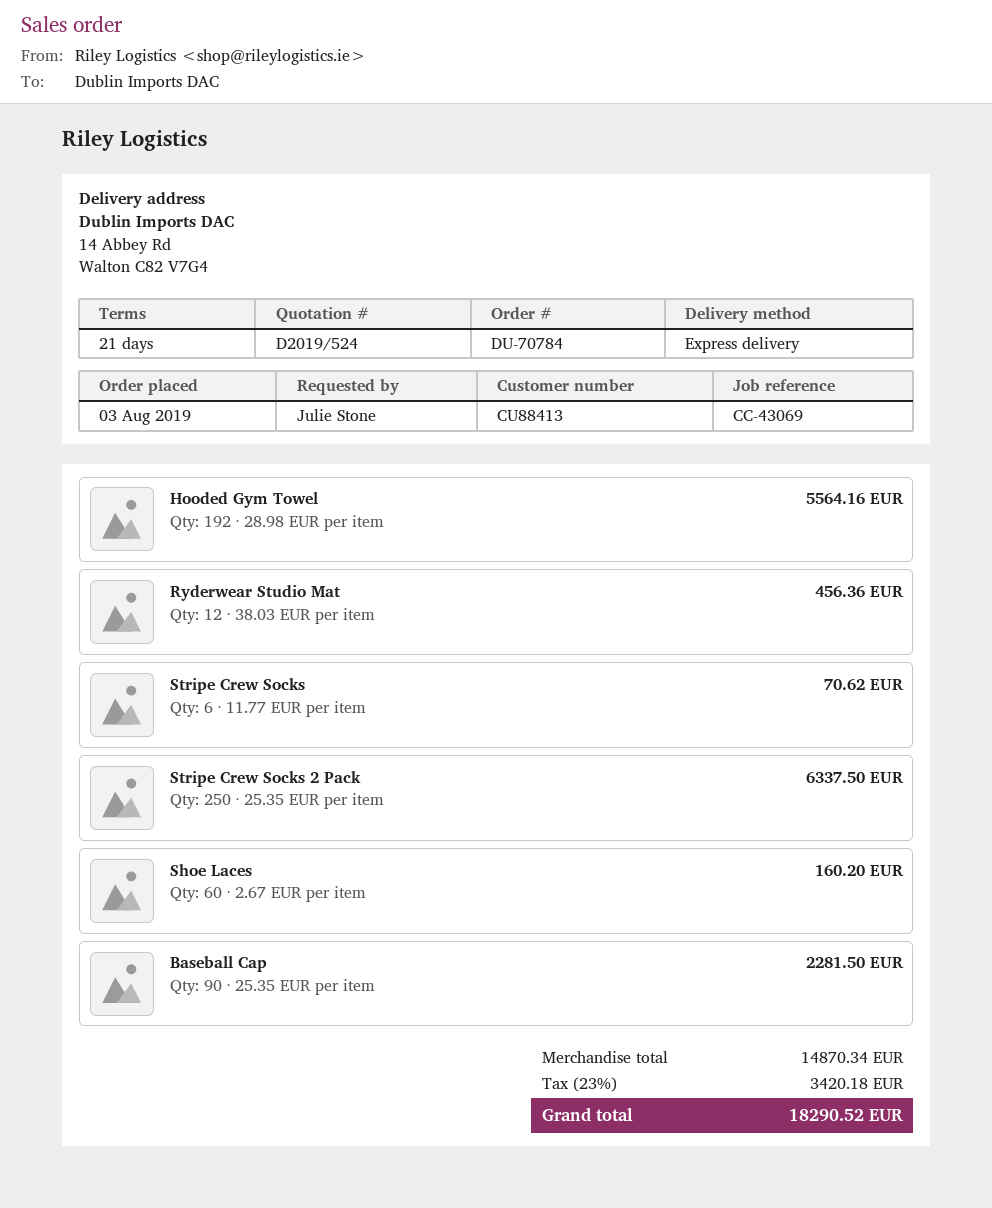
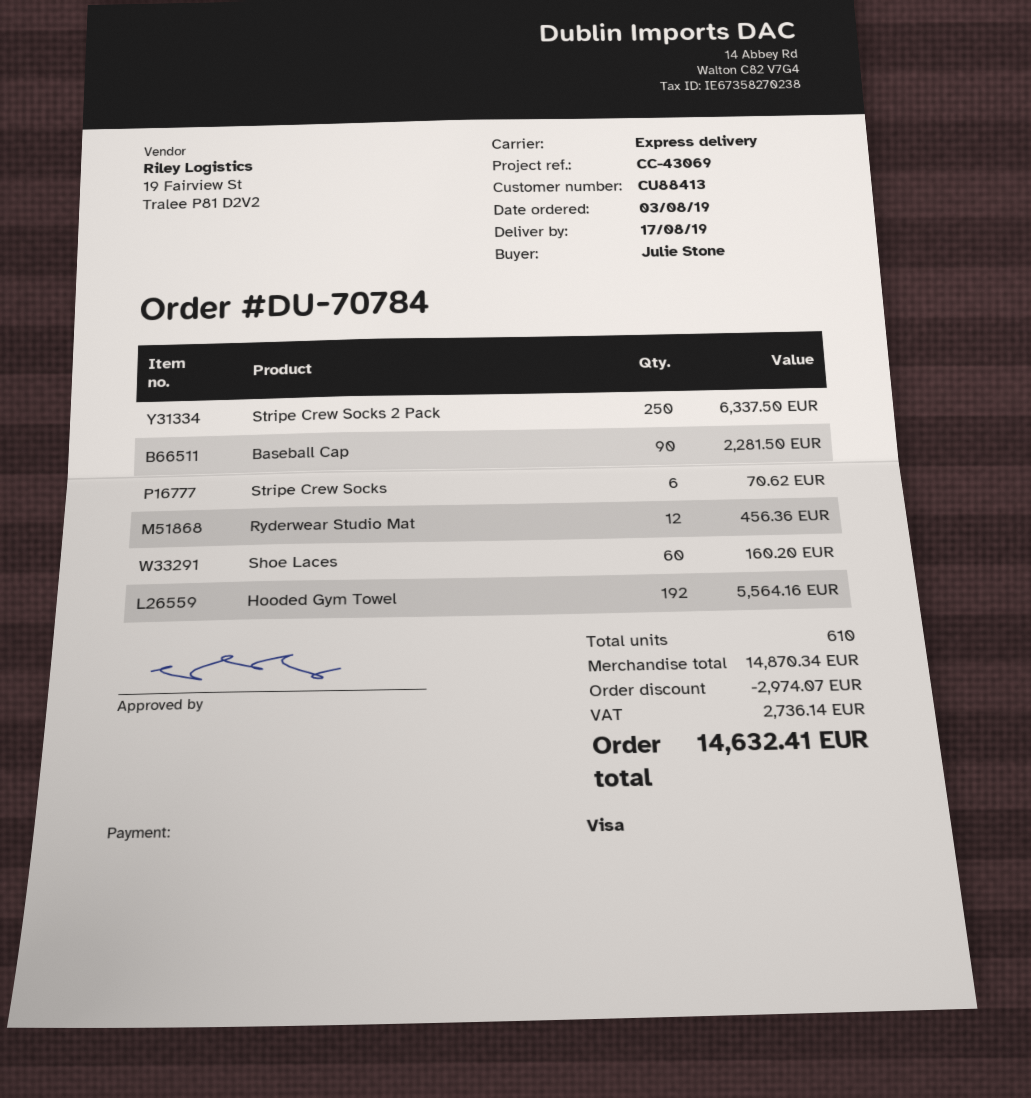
discount: none -> 2974.07
tax: 3420.18 -> 2736.14
total: 18290.52 -> 14632.41

